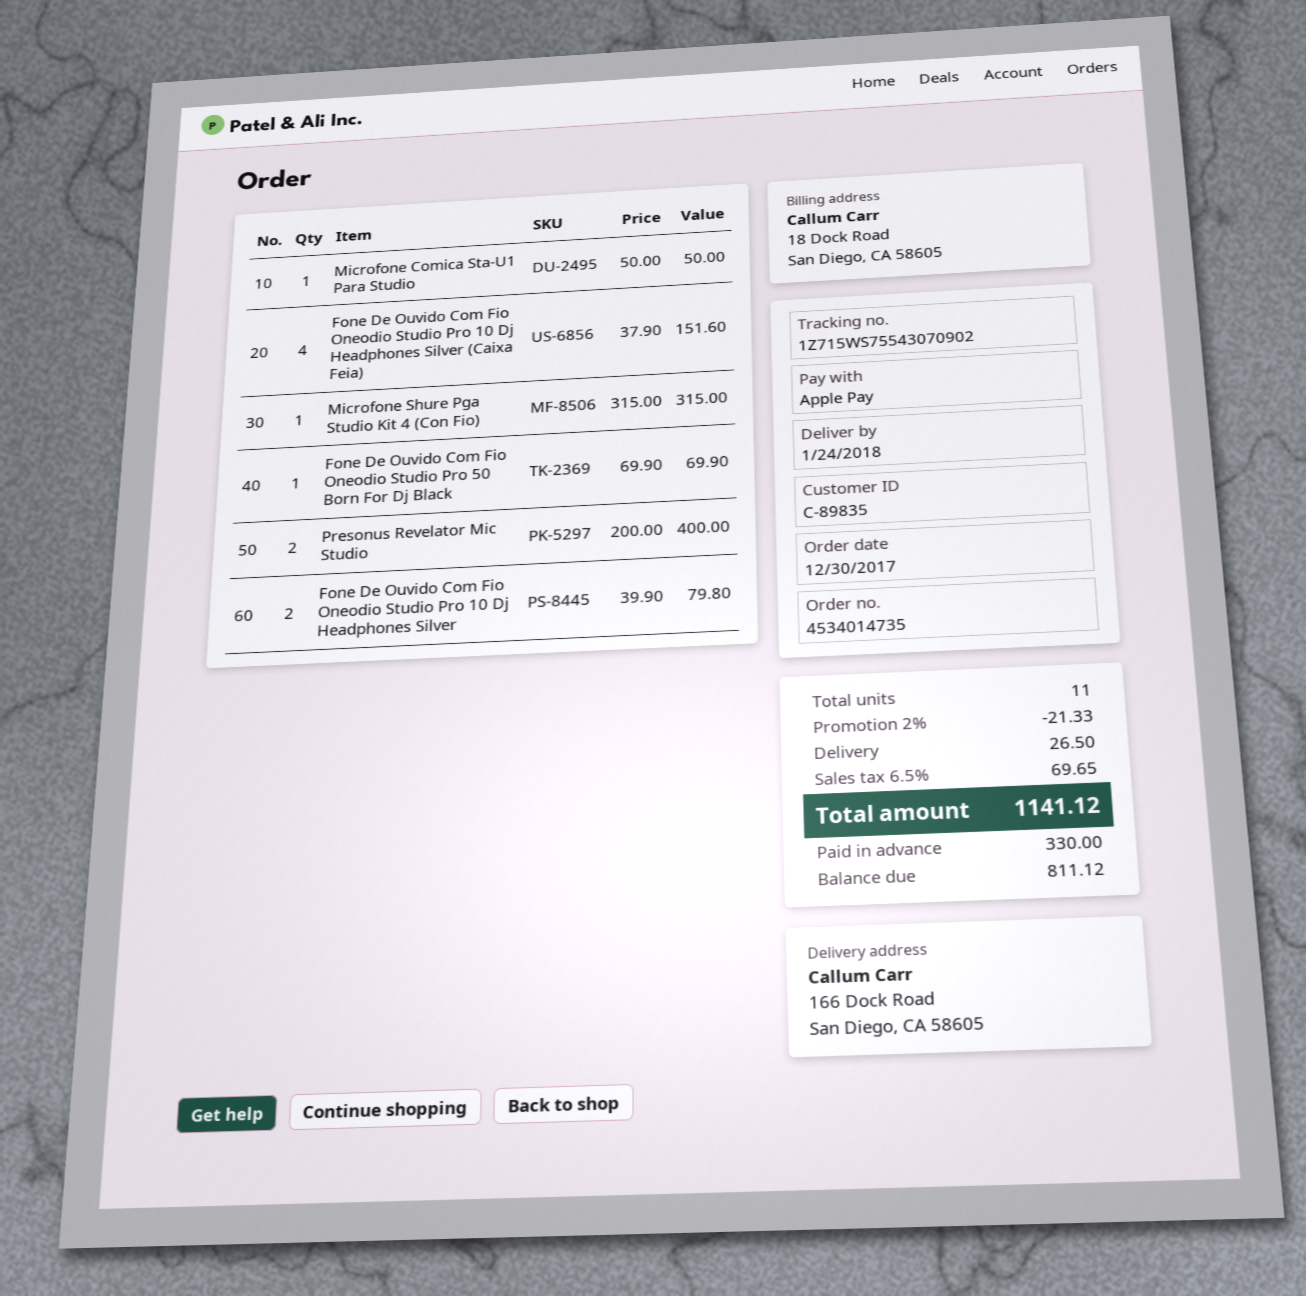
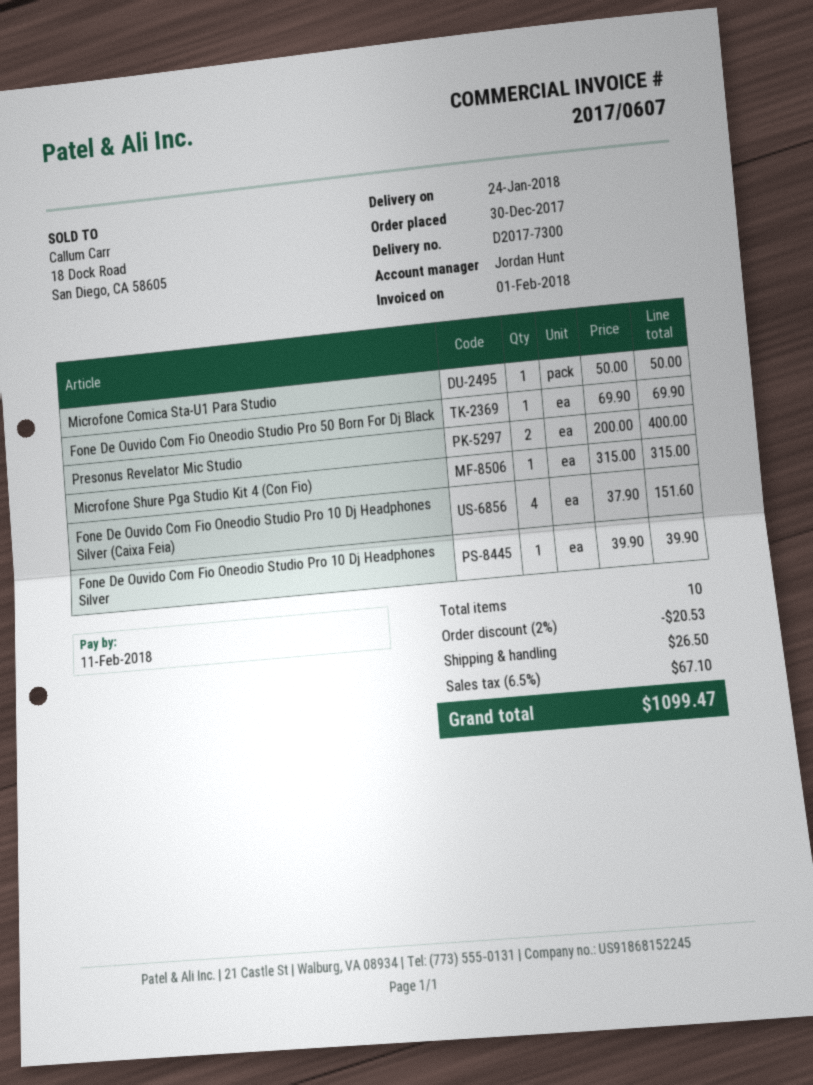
Fone De Ouvido Com Fio Oneodio Studio Pro 10 Dj Headphones Silver: 2 x 39.90 = 79.80 -> 1 x 39.90 = 39.90
total quantity: 11 -> 10
discount: 2% = 21.33 -> 2% = 20.53
tax: 6.5% = 69.65 -> 6.5% = 67.10
total: 1141.12 -> 1099.47

